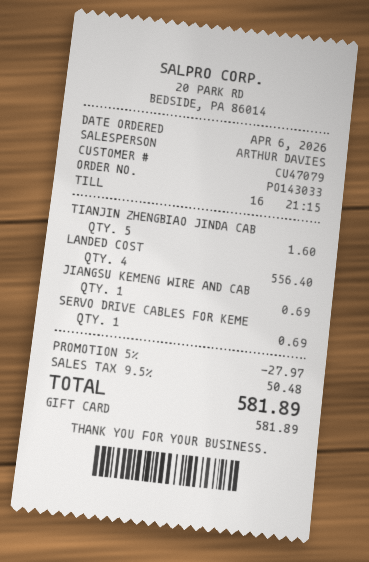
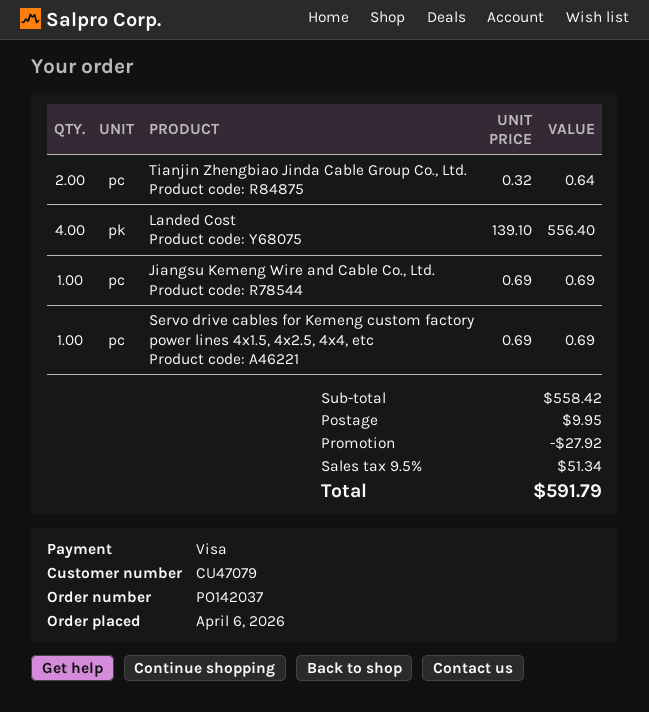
order number: PO143033 -> PO142037
payment method: gift card -> Visa
TIANJIN ZHENGBIAO JINDA CAB: 5 for 1.60 -> 2 for 0.64
discount: 27.97 -> 27.92
shipping: none -> 9.95
tax: 9.5% = 50.48 -> 9.5% = 51.34
total: 581.89 -> 591.79

